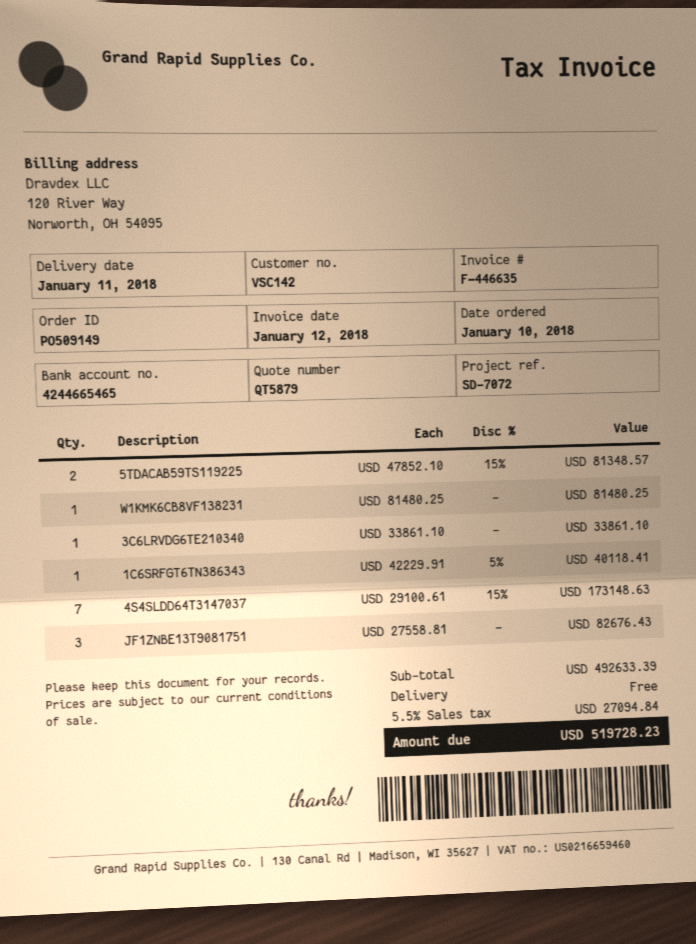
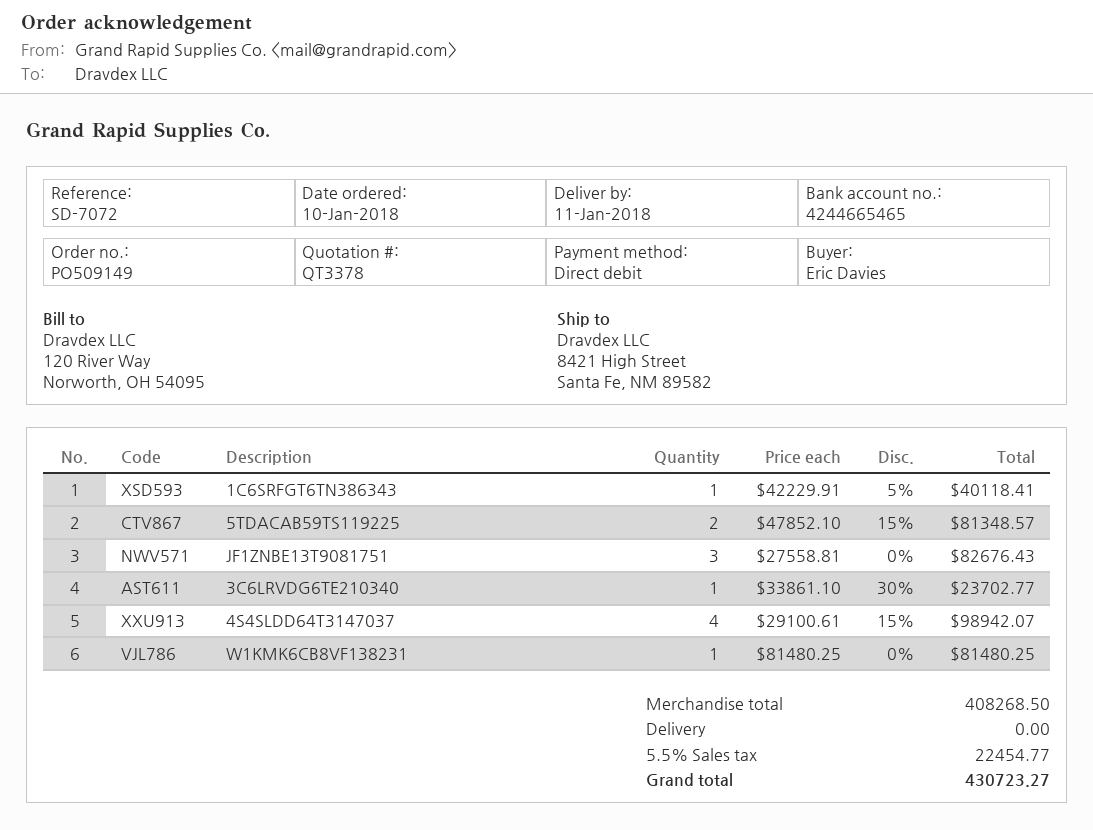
quote number: QT5879 -> QT3378
3C6LRVDG6TE210340: 1 x 33861.10 = 33861.10 -> 1 x 33861.10 - 30% = 23702.77
4S4SLDD64T3147037: 7 x 29100.61 - 15% = 173148.63 -> 4 x 29100.61 - 15% = 98942.07
subtotal: 492633.39 -> 408268.50
tax: 5.5% = 27094.84 -> 5.5% = 22454.77
total: 519728.23 -> 430723.27

